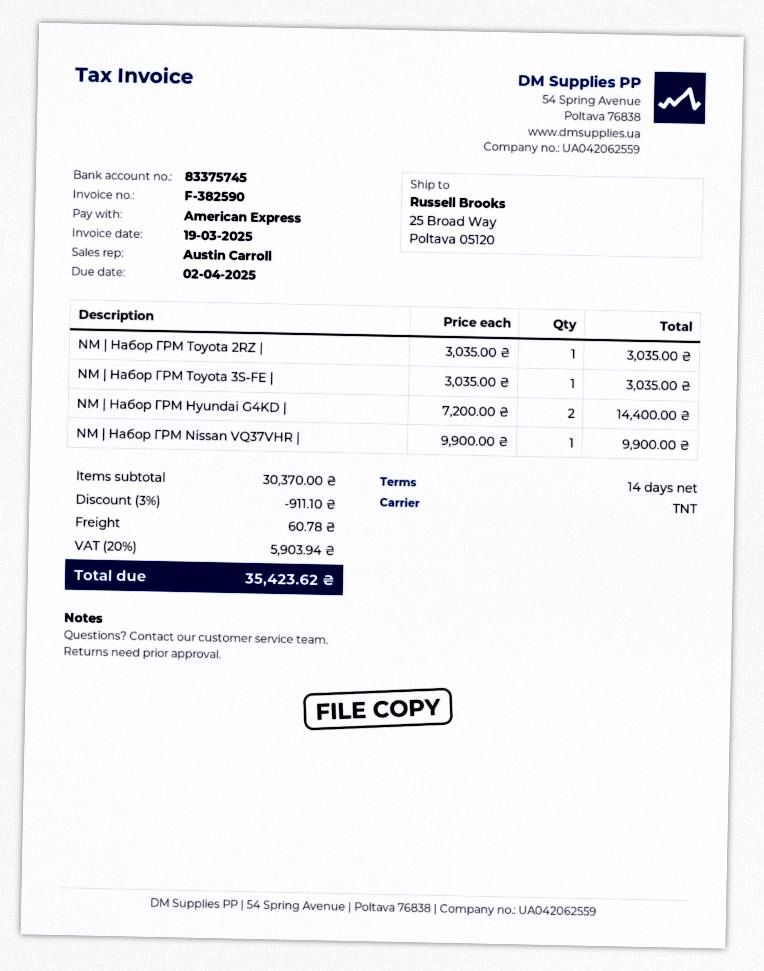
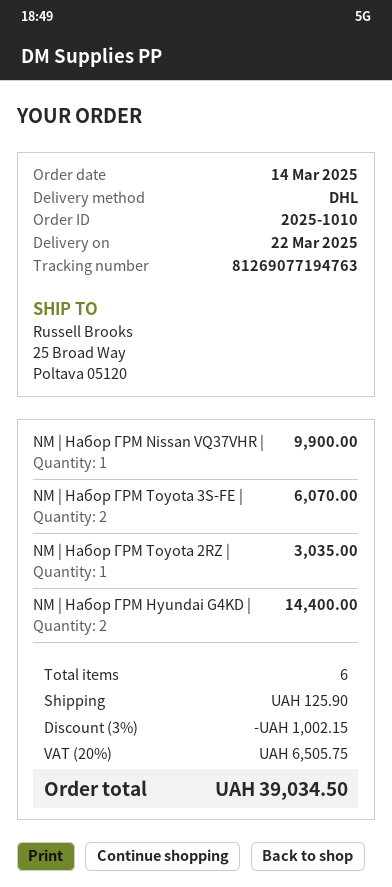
shipping method: TNT -> DHL
NM | Набор ГРМ Toyota 3S-FE |: 1 for 3035.00 -> 2 for 6070.00
discount: 3% = 911.10 -> 3% = 1002.15
shipping: 60.78 -> 125.90
tax: 20% = 5903.94 -> 20% = 6505.75
total: 35423.62 -> 39034.50

